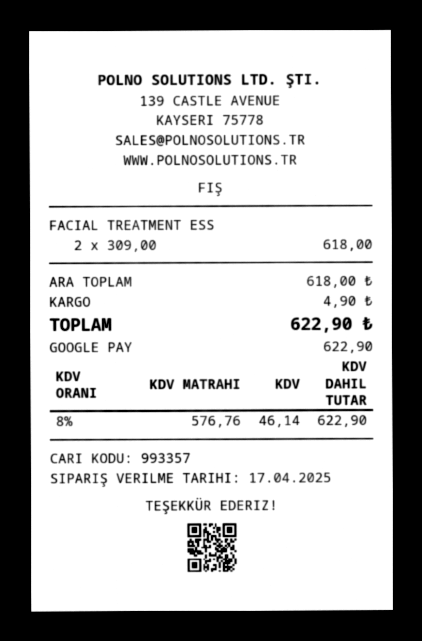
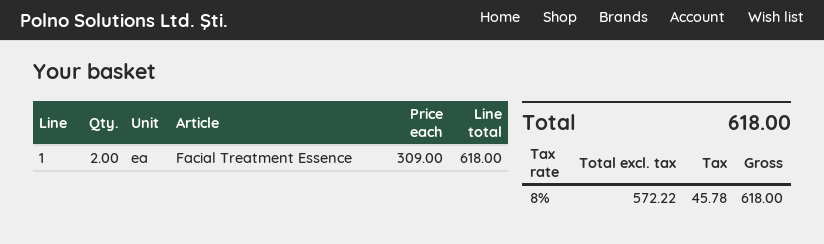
shipping: 4.90 -> none
net: 576.76 -> 572.22
tax: 8% = 46.14 -> 8% = 45.78
total: 622.90 -> 618.00

